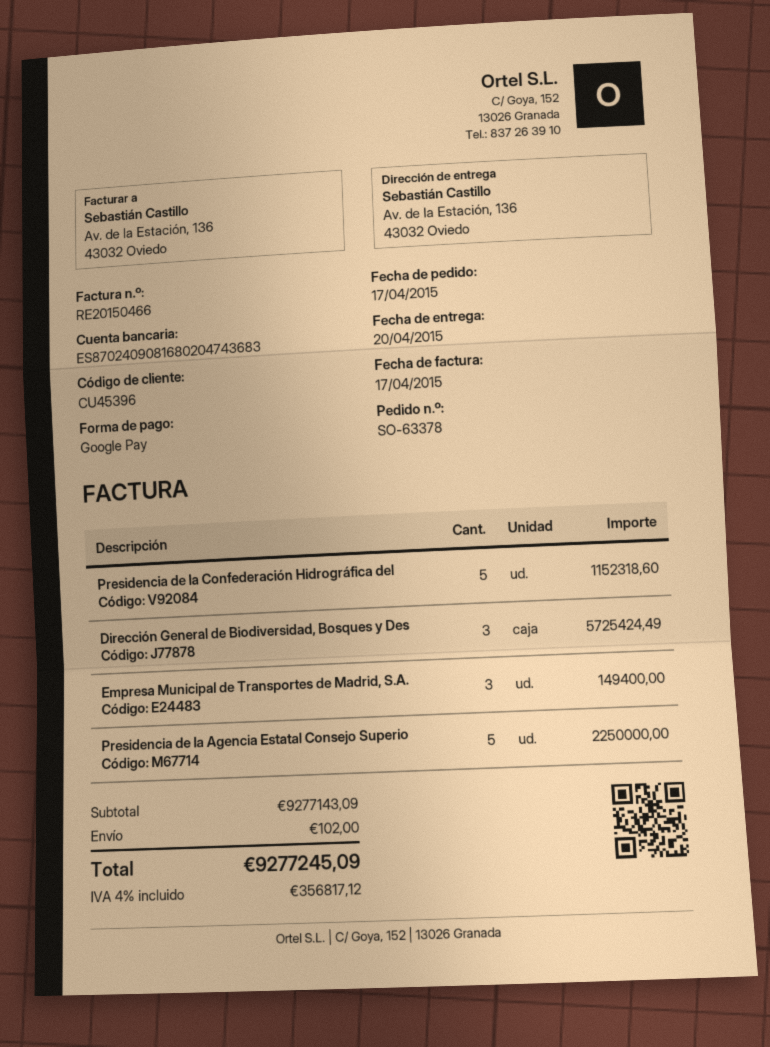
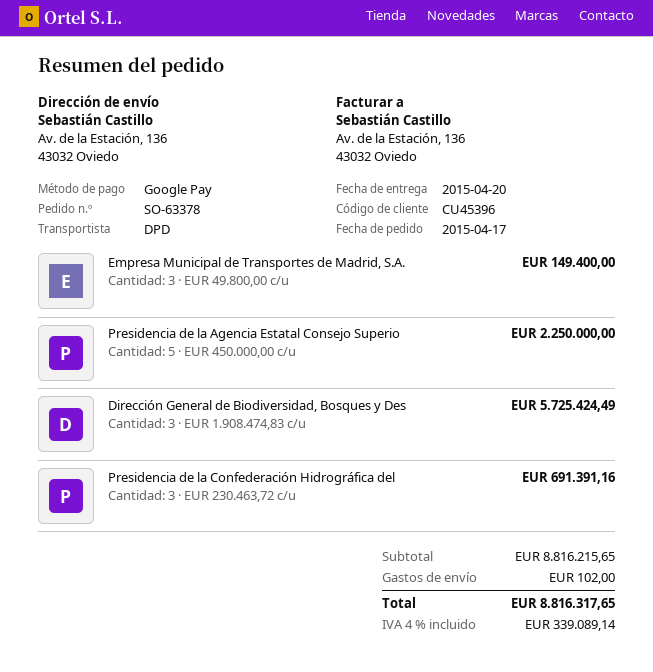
Presidencia de la Confederación Hidrográfica del: 5 for 1152318.60 -> 3 for 691391.16
subtotal: 9277143.09 -> 8816215.65
tax: 4% = 356817.12 -> 4% = 339089.14
total: 9277245.09 -> 8816317.65

